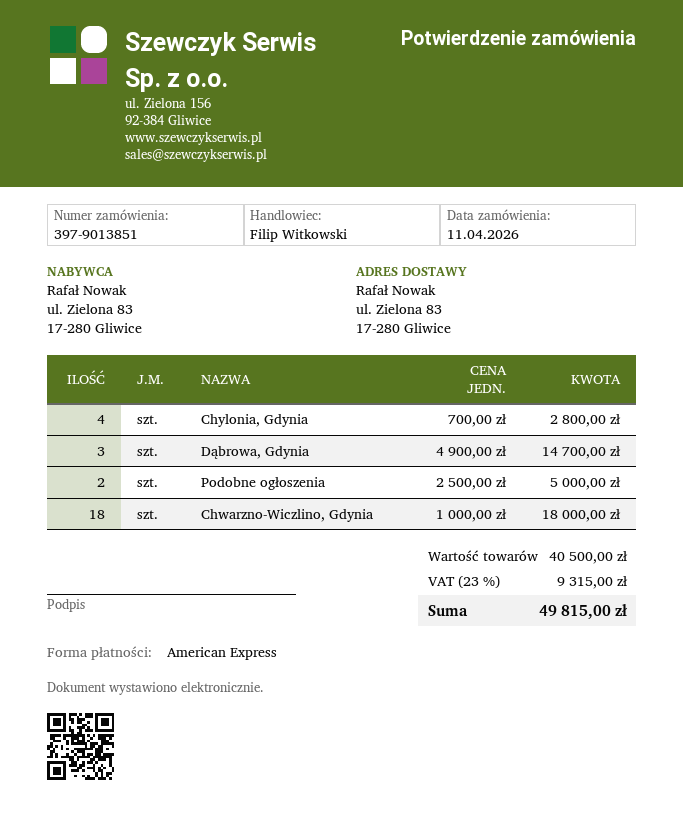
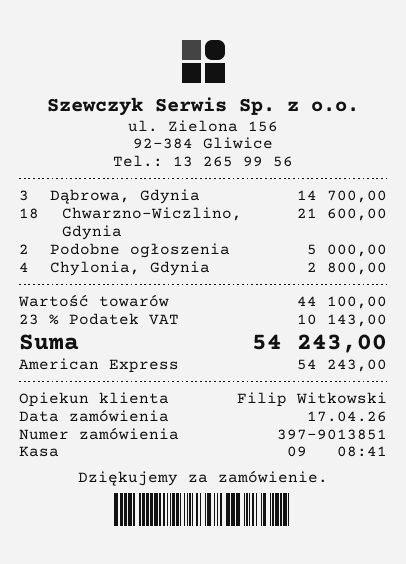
order date: 2026-04-11 -> 2026-04-17
Chwarzno-Wiczlino, Gdynia: 18 for 18000.00 -> 18 for 21600.00
subtotal: 40500.00 -> 44100.00
tax: 23% = 9315.00 -> 23% = 10143.00
total: 49815.00 -> 54243.00

